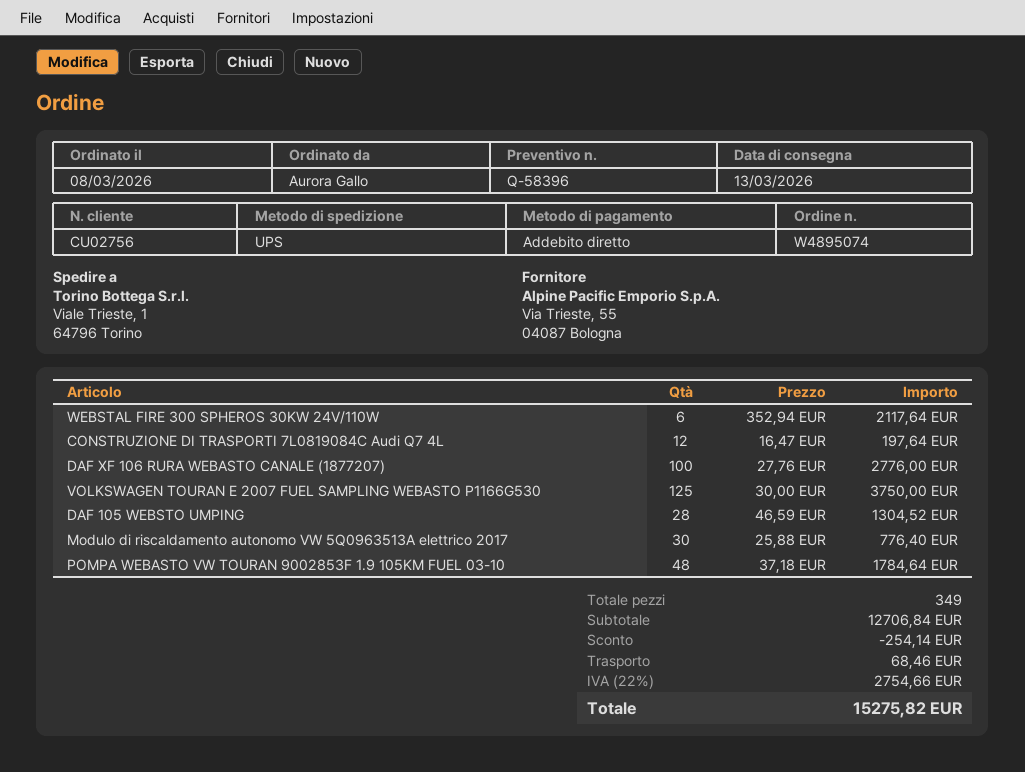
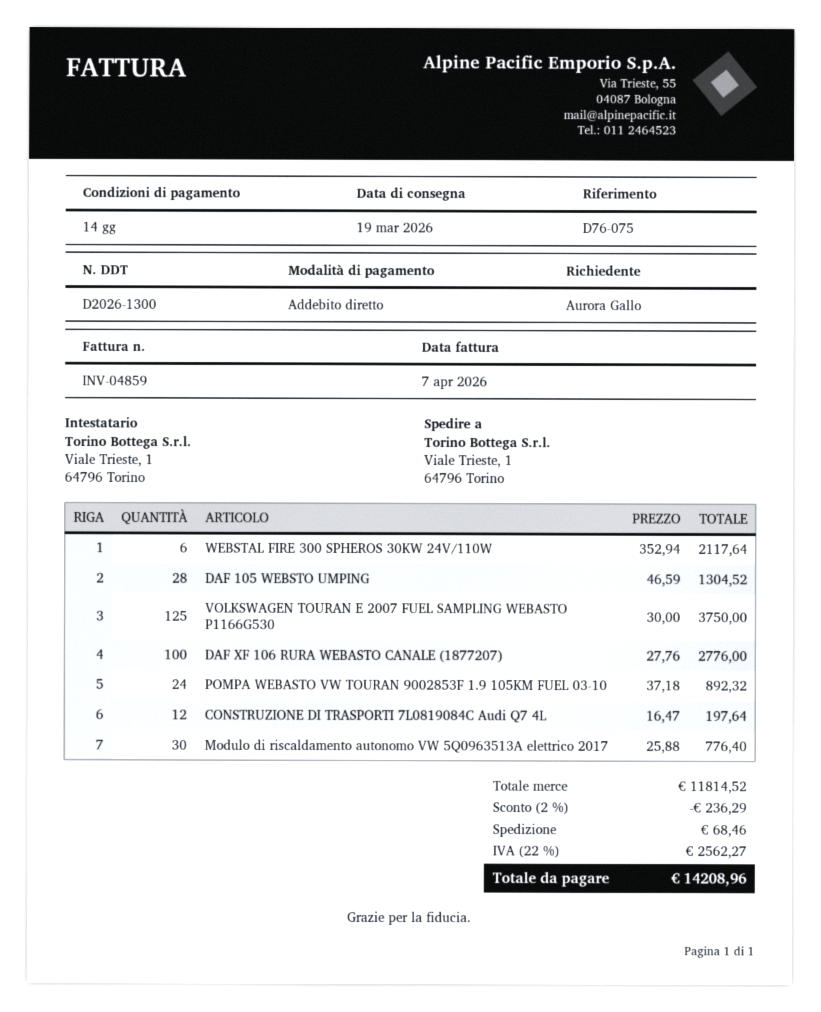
delivery date: 2026-03-13 -> 2026-03-19
POMPA WEBASTO VW TOURAN 9002853F 1.9 105KM FUEL 03-10: 48 x 37.18 = 1784.64 -> 24 x 37.18 = 892.32
subtotal: 12706.84 -> 11814.52
discount: 254.14 -> 236.29
tax: 22% = 2754.66 -> 22% = 2562.27
total: 15275.82 -> 14208.96

